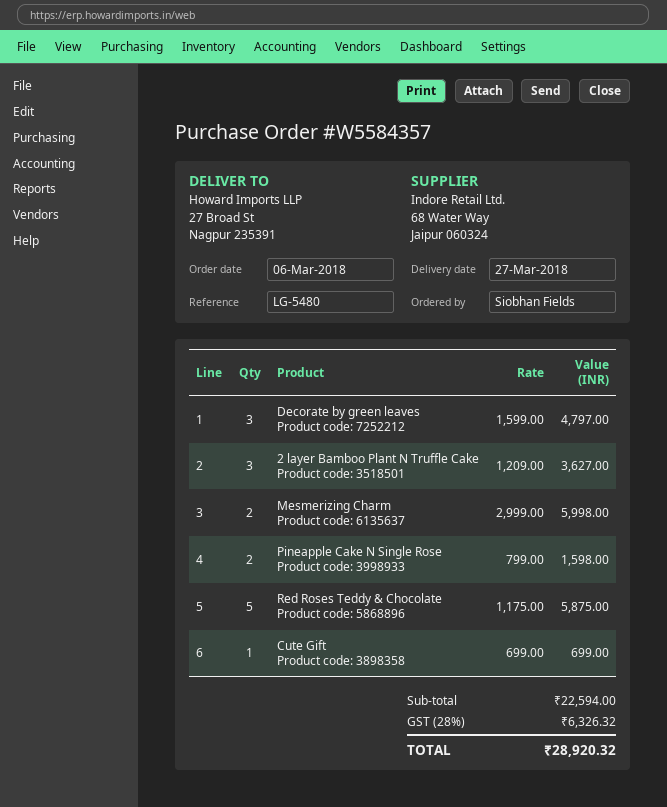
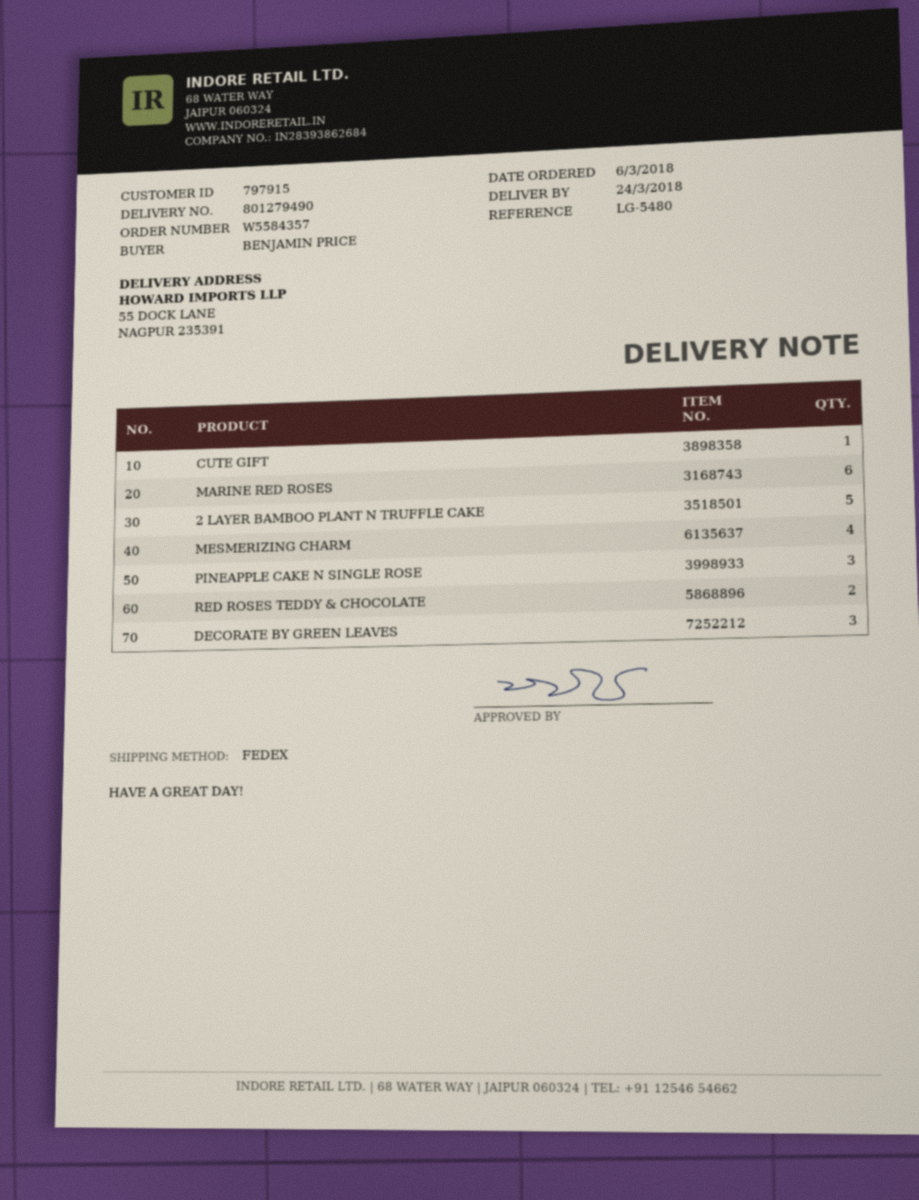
delivery date: 2018-03-27 -> 2018-03-24
ordered by: Siobhan Fields -> BENJAMIN PRICE
ship to: 27 Broad St, Nagpur 235391 -> 55 DOCK LANE, NAGPUR 235391
2 layer Bamboo Plant N Truffle Cake: 3 -> 5
Mesmerizing Charm: 2 -> 4
Pineapple Cake N Single Rose: 2 -> 3
Red Roses Teddy & Chocolate: 5 -> 2
MARINE RED ROSES: none -> 6

